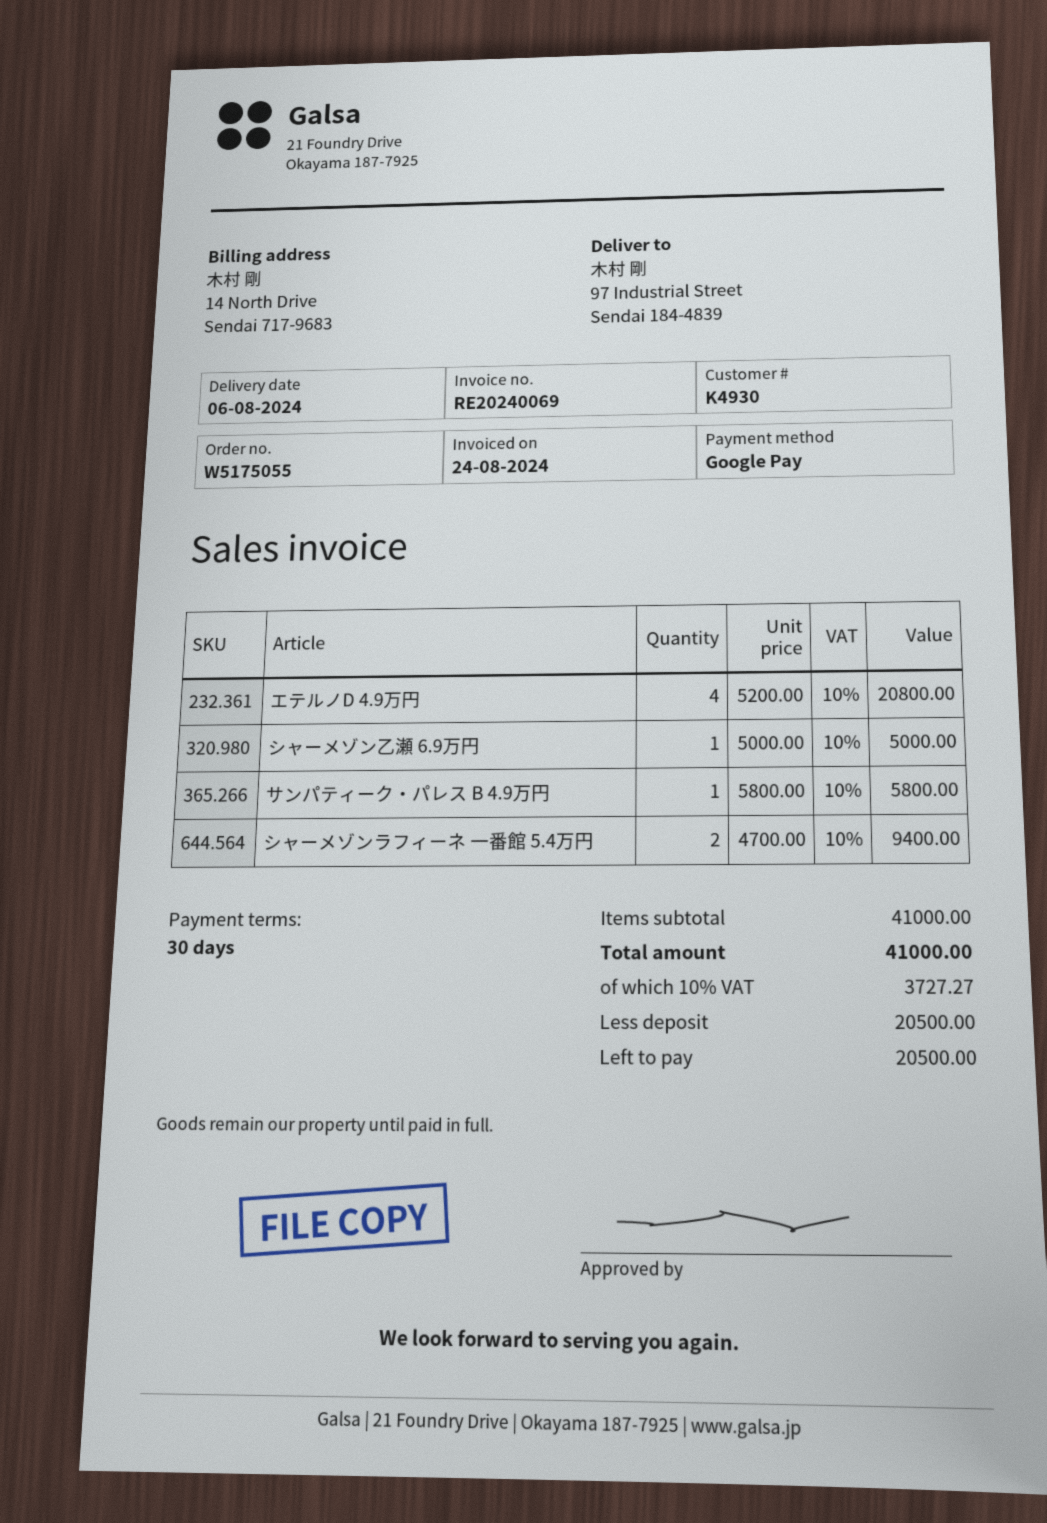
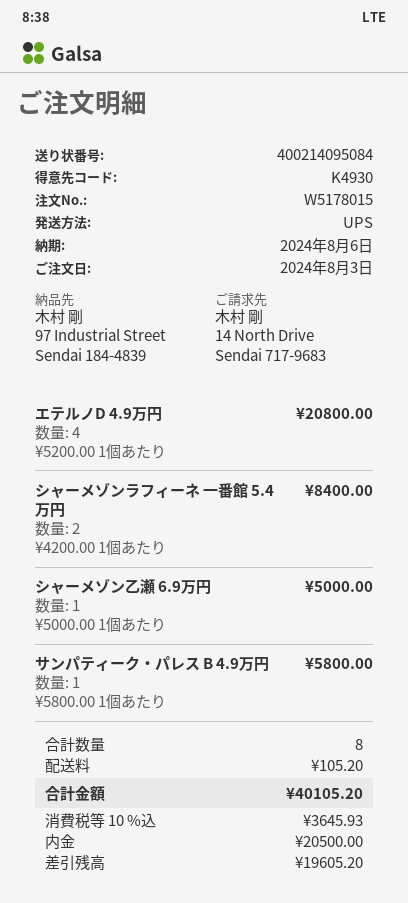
order number: W5175055 -> W5178015
シャーメゾンラフィーネ 一番館 5.4万円: 2 x 4700.00 = 9400.00 -> 2 x 4200.00 = 8400.00
shipping: none -> 105.20
tax: 10% = 3727.27 -> 10% = 3645.93
total: 41000.00 -> 40105.20
balance: 20500.00 -> 19605.20

